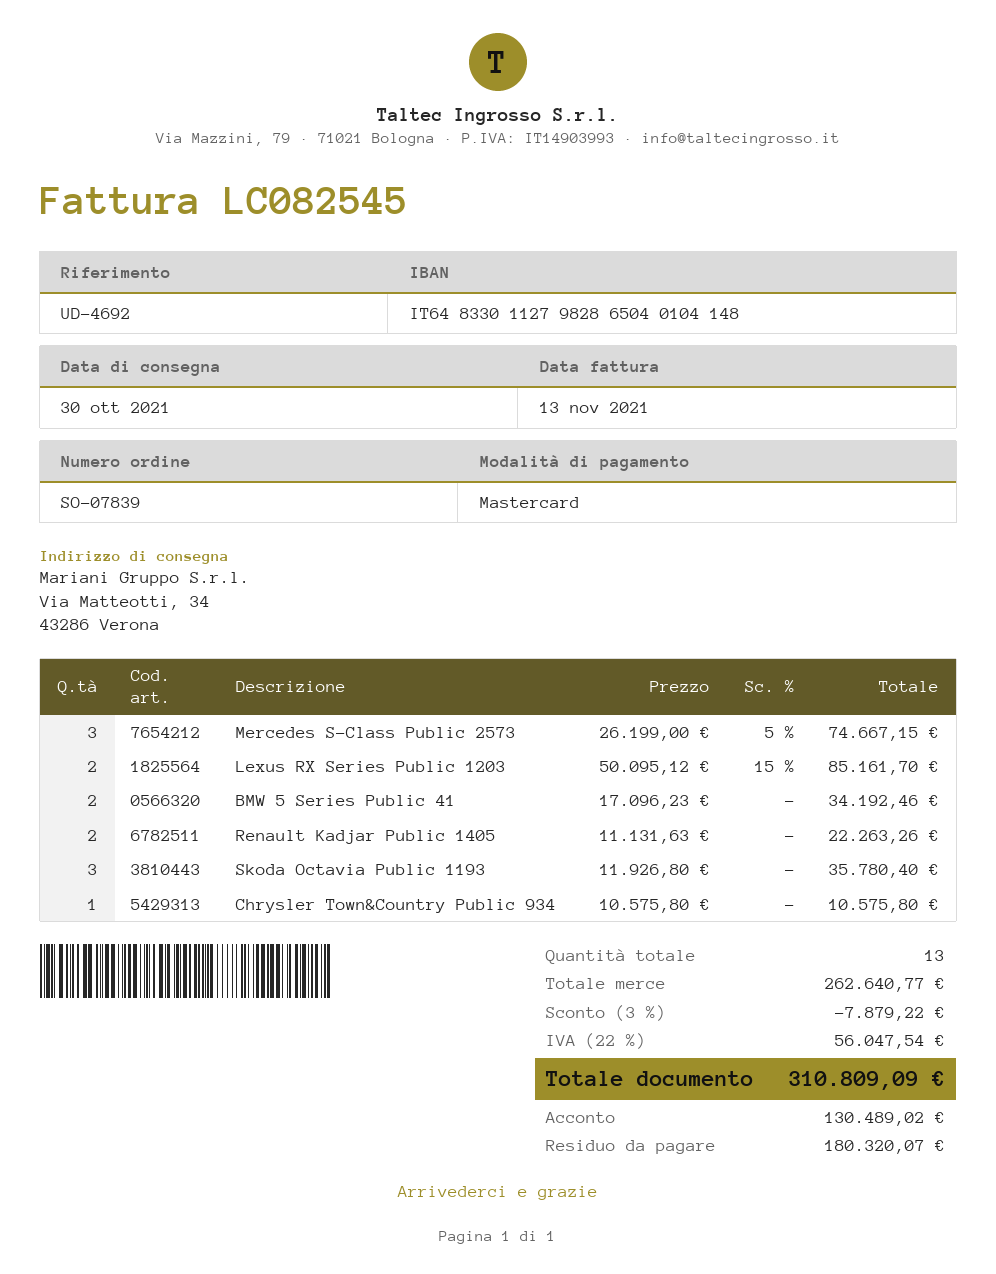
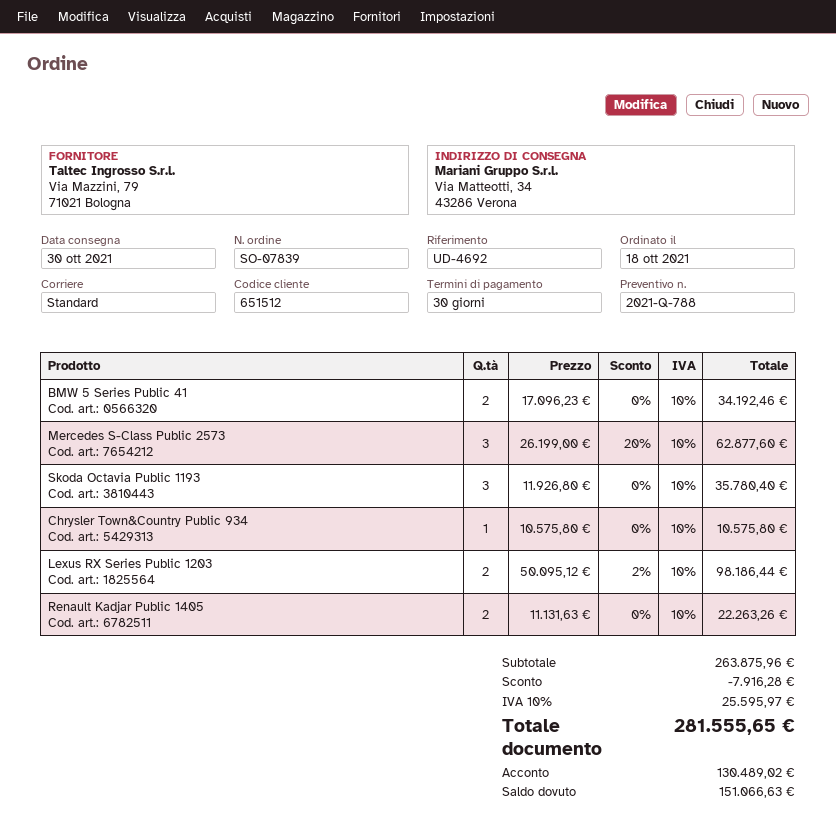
Mercedes S-Class Public 2573: 3 x 26199.00 - 5% = 74667.15 -> 3 x 26199.00 - 20% = 62877.60
Lexus RX Series Public 1203: 2 x 50095.12 - 15% = 85161.70 -> 2 x 50095.12 - 2% = 98186.44
subtotal: 262640.77 -> 263875.96
discount: 7879.22 -> 7916.28
tax: 22% = 56047.54 -> 10% = 25595.97
total: 310809.09 -> 281555.65
balance: 180320.07 -> 151066.63

